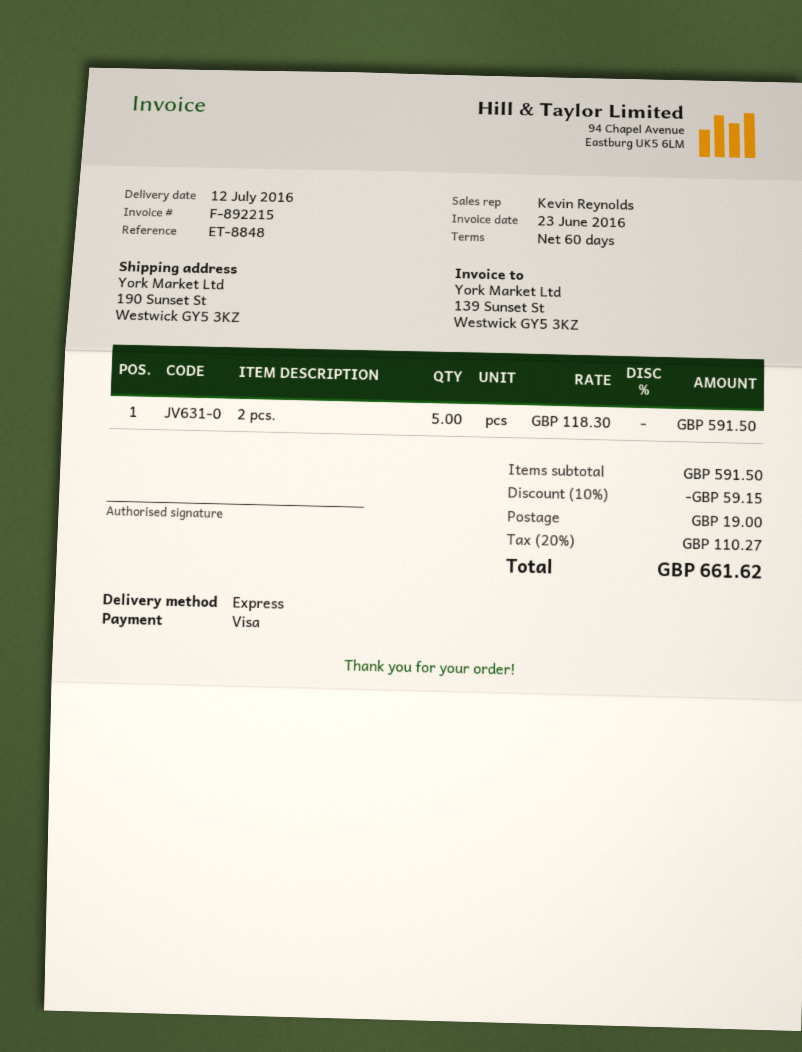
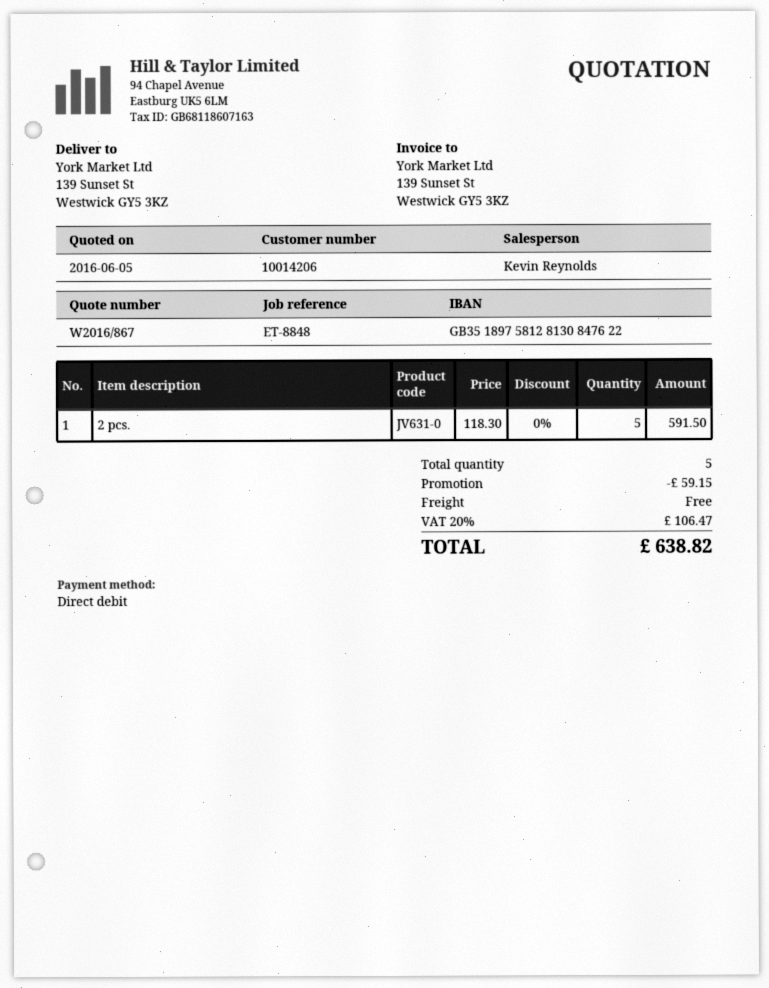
payment method: Visa -> direct debit
ship to: 190 Sunset St, Westwick GY5 3KZ -> 139 Sunset St, Westwick GY5 3KZ
shipping: 19.00 -> 0.00
tax: 20% = 110.27 -> 20% = 106.47
total: 661.62 -> 638.82

